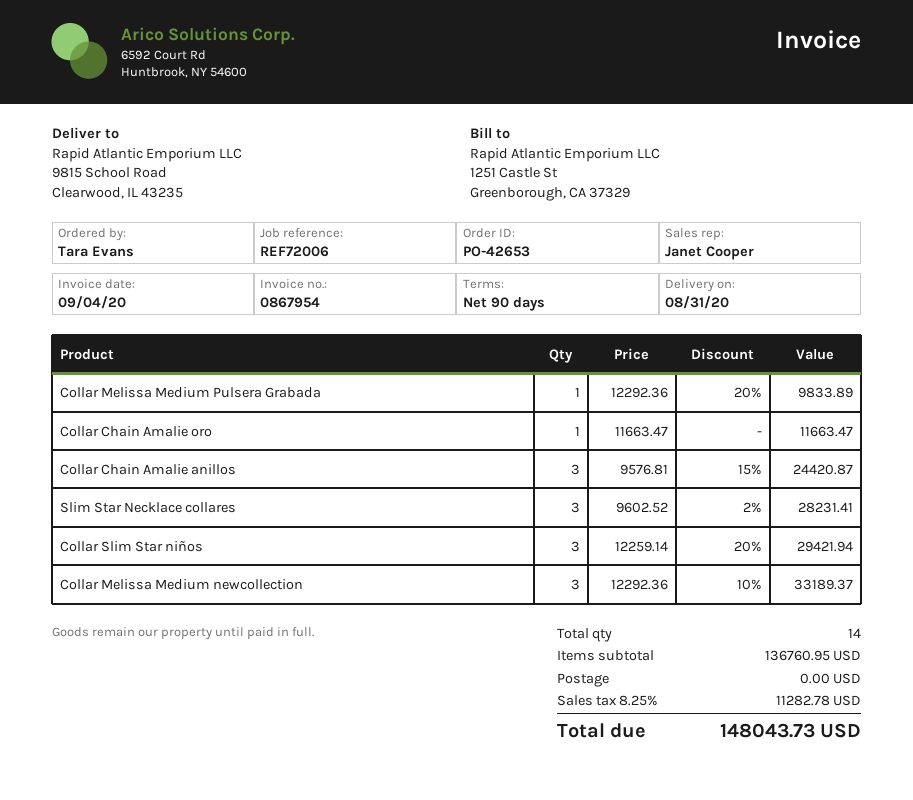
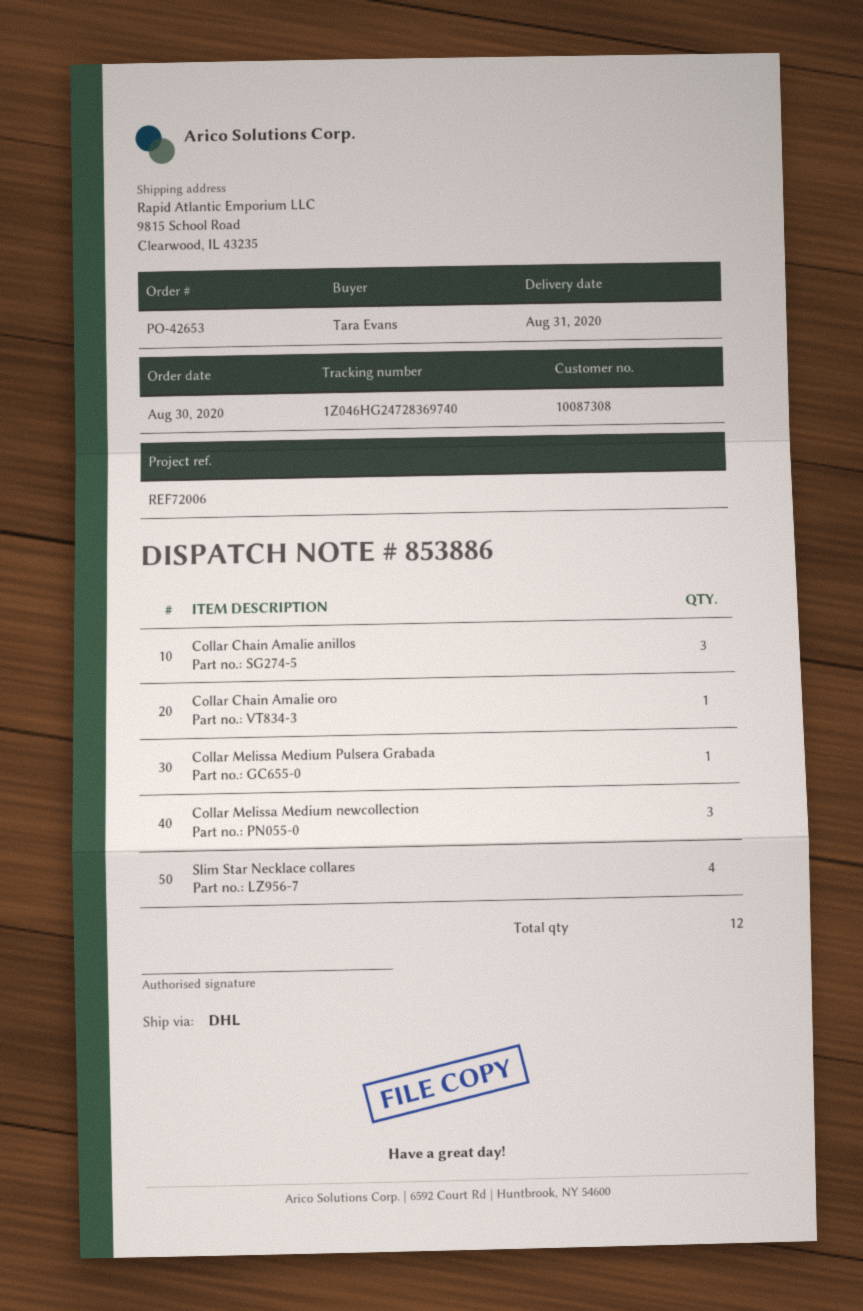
Slim Star Necklace collares: 3 -> 4
Collar Slim Star niños: 3 -> none
total quantity: 14 -> 12

